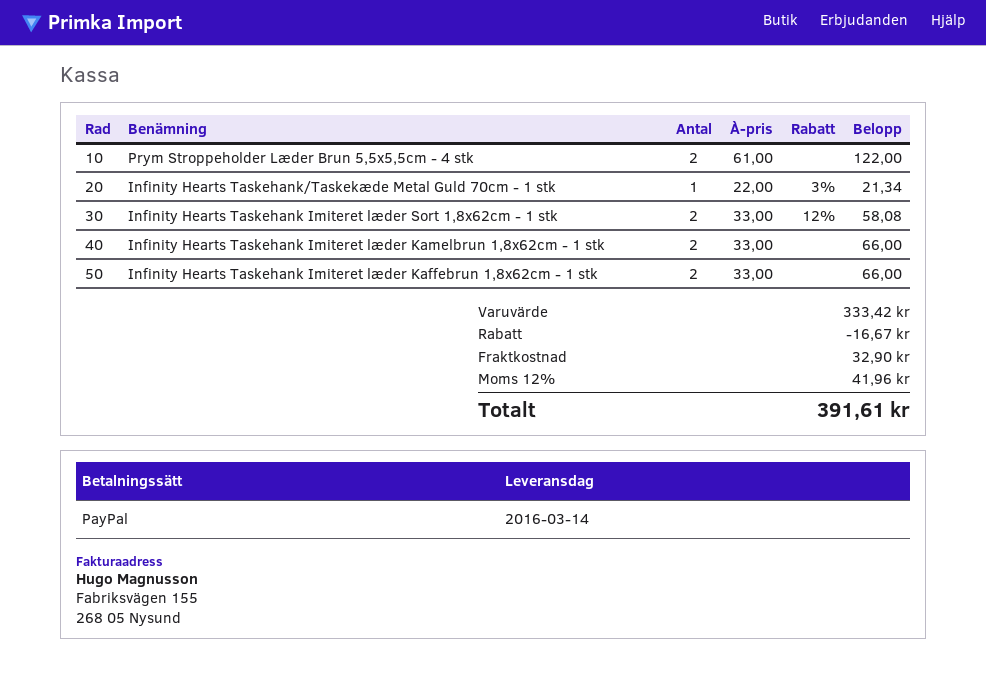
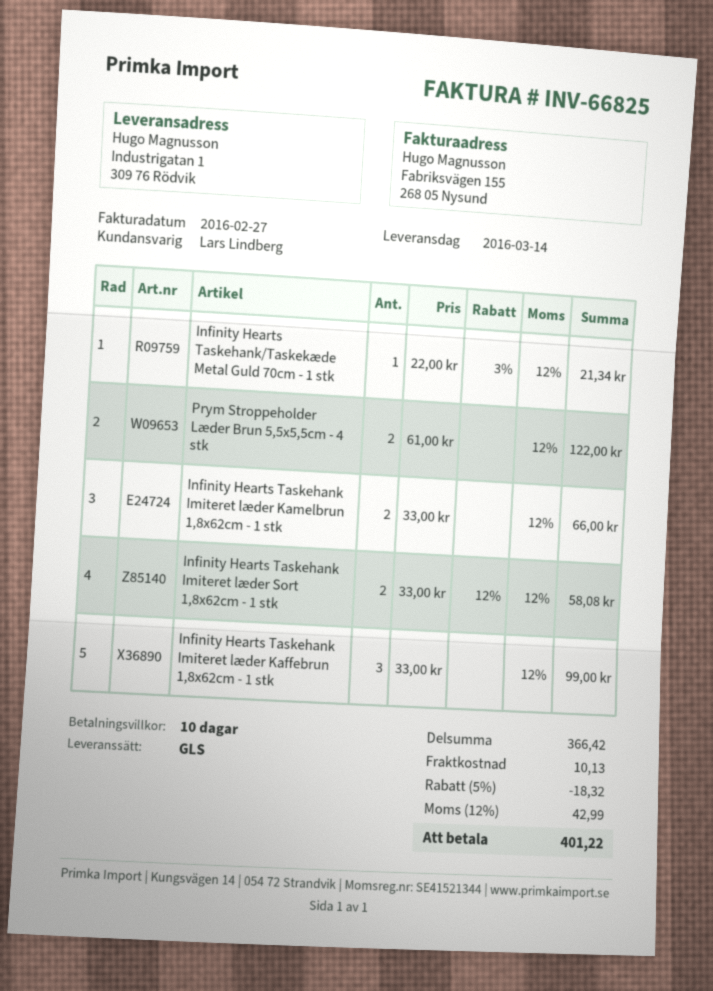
Infinity Hearts Taskehank Imiteret læder Kaffebrun 1,8x62cm - 1 stk: 2 x 33.00 = 66.00 -> 3 x 33.00 = 99.00
subtotal: 333.42 -> 366.42
discount: 16.67 -> 18.32
shipping: 32.90 -> 10.13
tax: 12% = 41.96 -> 12% = 42.99
total: 391.61 -> 401.22

